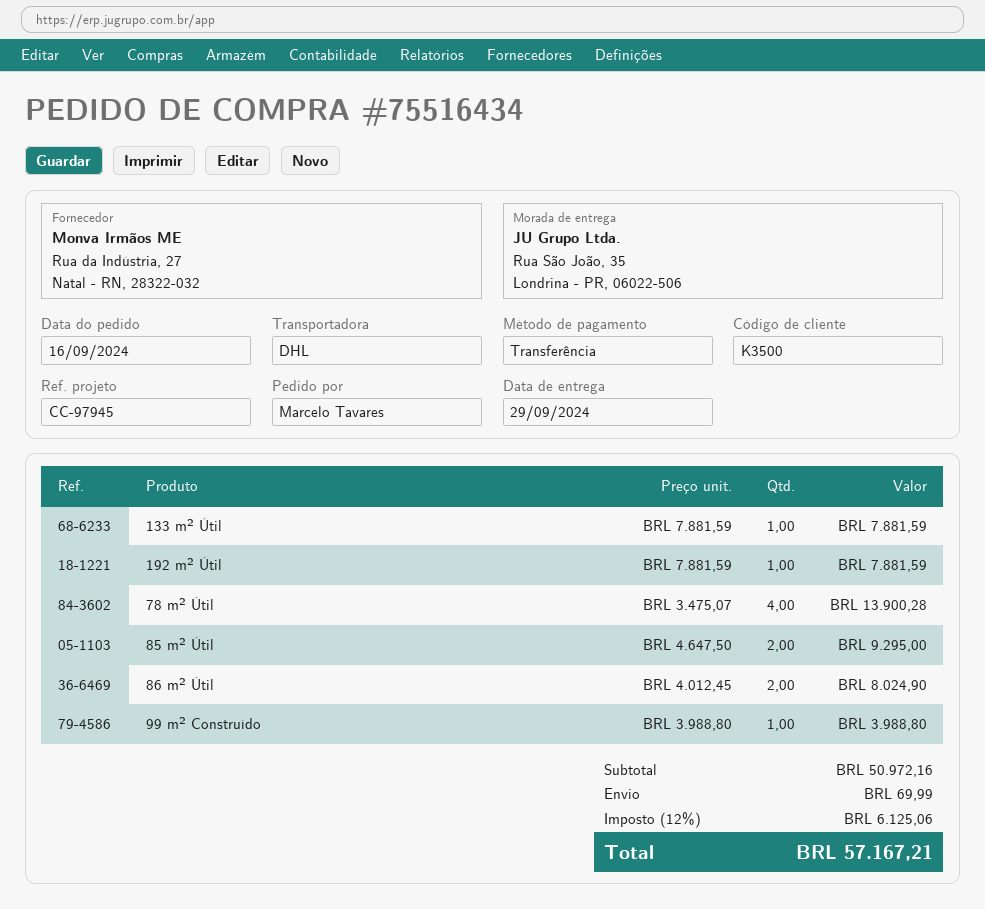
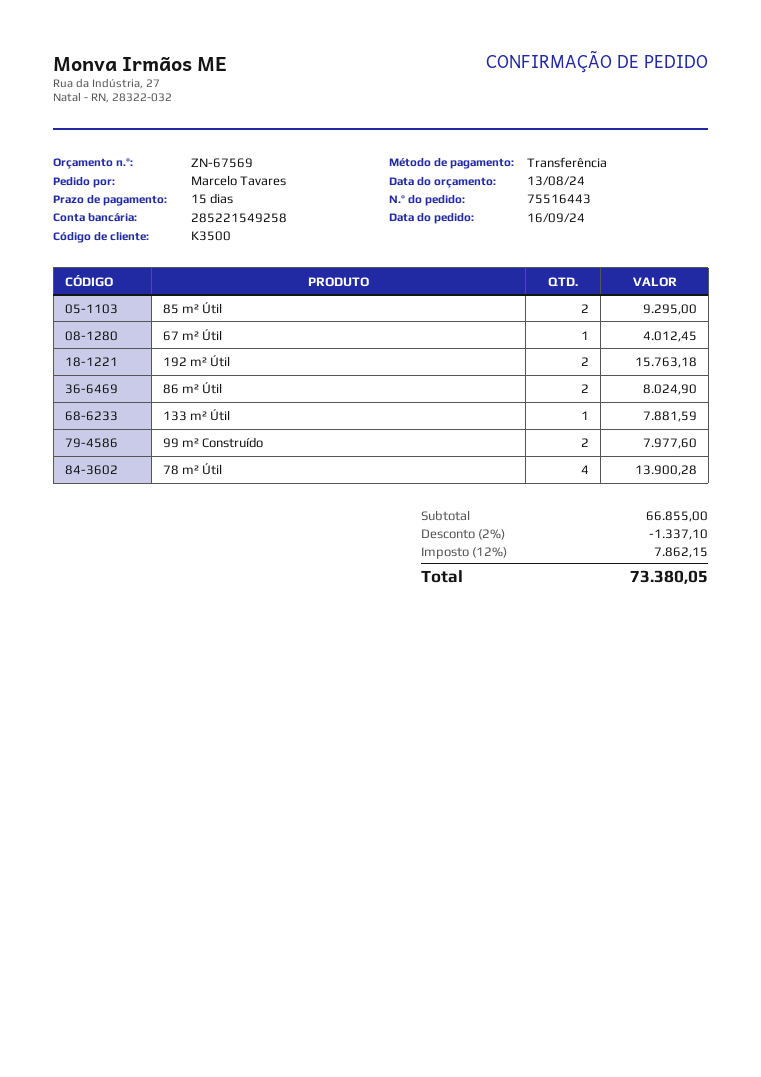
order number: 75516434 -> 75516443
192 m² Útil: 1 for 7881.59 -> 2 for 15763.18
99 m² Construído: 1 for 3988.80 -> 2 for 7977.60
67 m² Útil: none -> 1 for 4012.45
subtotal: 50972.16 -> 66855.00
discount: none -> 2% = 1337.10
shipping: 69.99 -> none
tax: 12% = 6125.06 -> 12% = 7862.15
total: 57167.21 -> 73380.05

